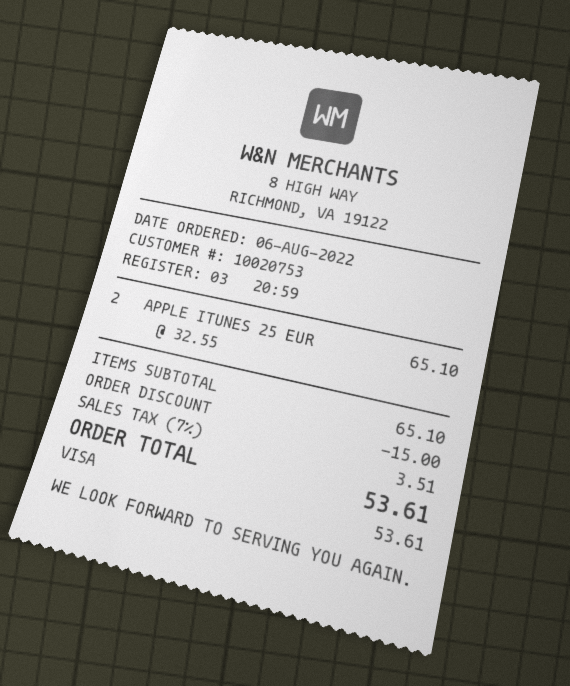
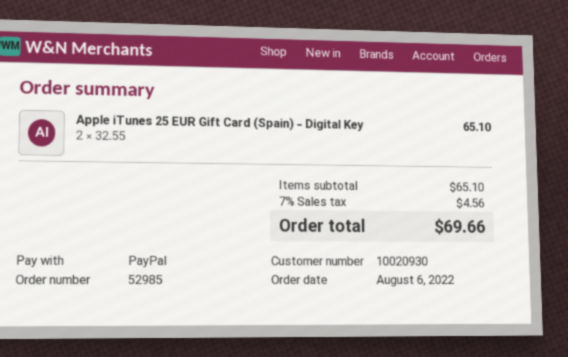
customer number: 10020753 -> 10020930
payment method: Visa -> PayPal
discount: 15.00 -> none
tax: 7% = 3.51 -> 7% = 4.56
total: 53.61 -> 69.66

